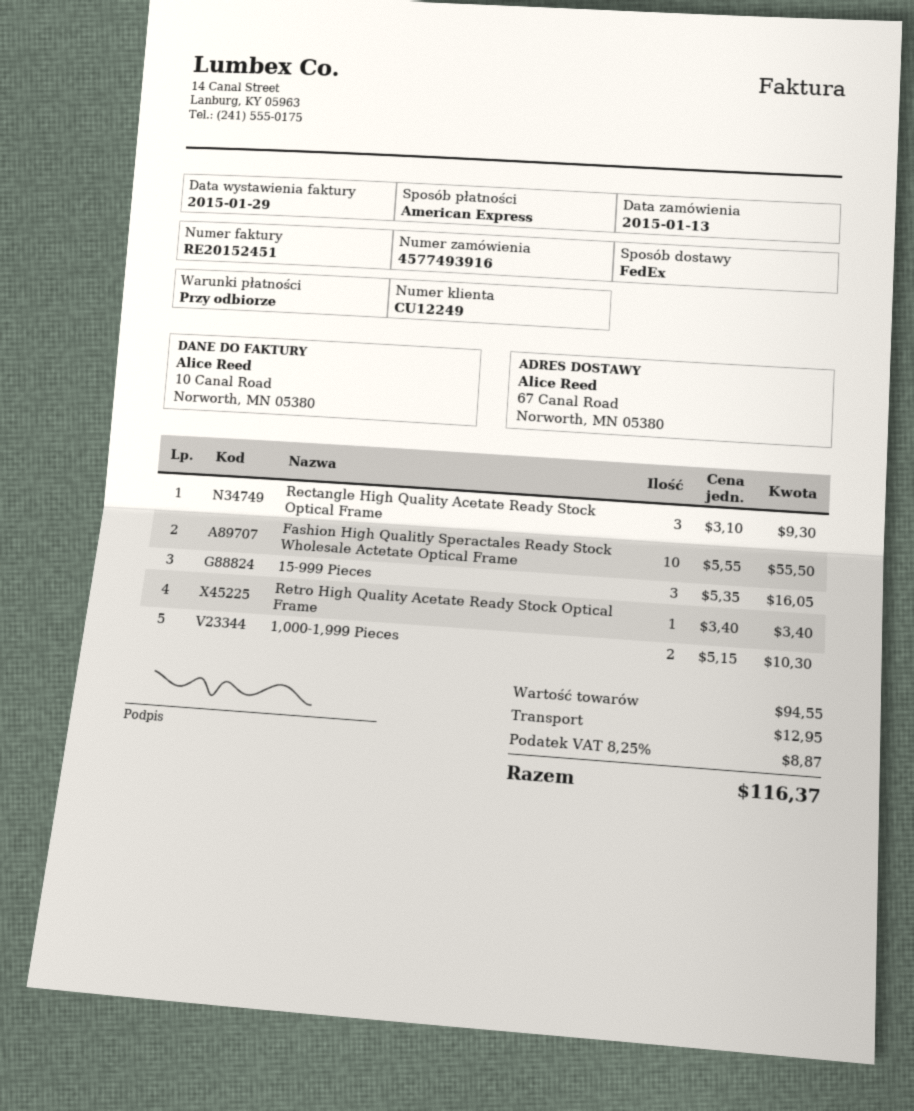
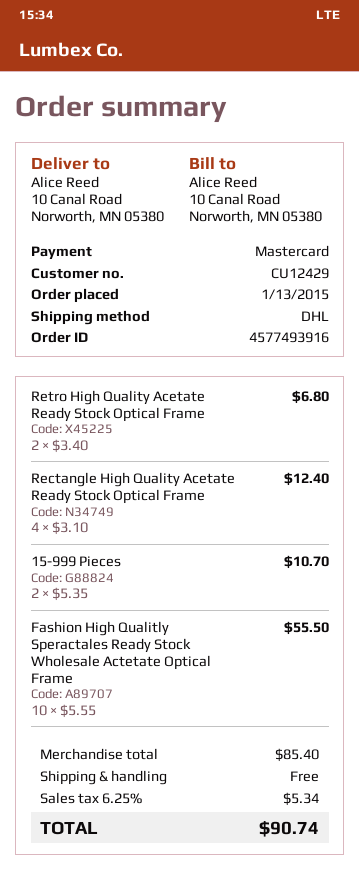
customer number: CU12249 -> CU12429
payment method: American Express -> Mastercard
shipping method: FedEx -> DHL
ship to: 67 Canal Road, Norworth, MN 05380 -> 10 Canal Road, Norworth, MN 05380
Rectangle High Quality Acetate Ready Stock Optical Frame: 3 x 3.10 = 9.30 -> 4 x 3.10 = 12.40
15-999 Pieces: 3 x 5.35 = 16.05 -> 2 x 5.35 = 10.70
Retro High Quality Acetate Ready Stock Optical Frame: 1 x 3.40 = 3.40 -> 2 x 3.40 = 6.80
1,000-1,999 Pieces: 2 x 5.15 = 10.30 -> none
subtotal: 94.55 -> 85.40
shipping: 12.95 -> 0.00
tax: 8.25% = 8.87 -> 6.25% = 5.34
total: 116.37 -> 90.74

